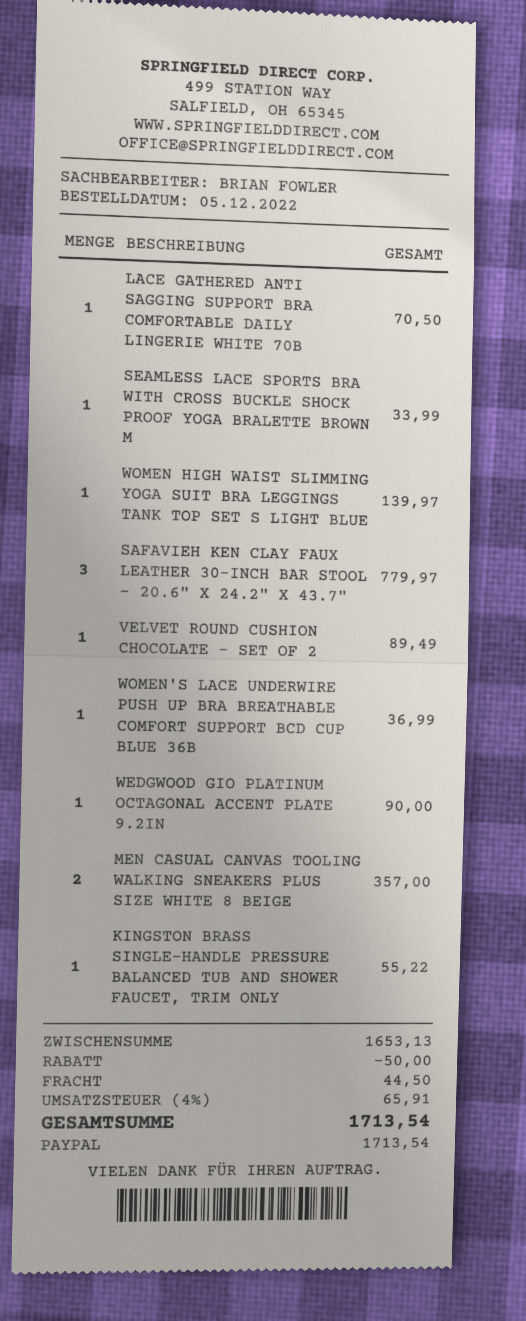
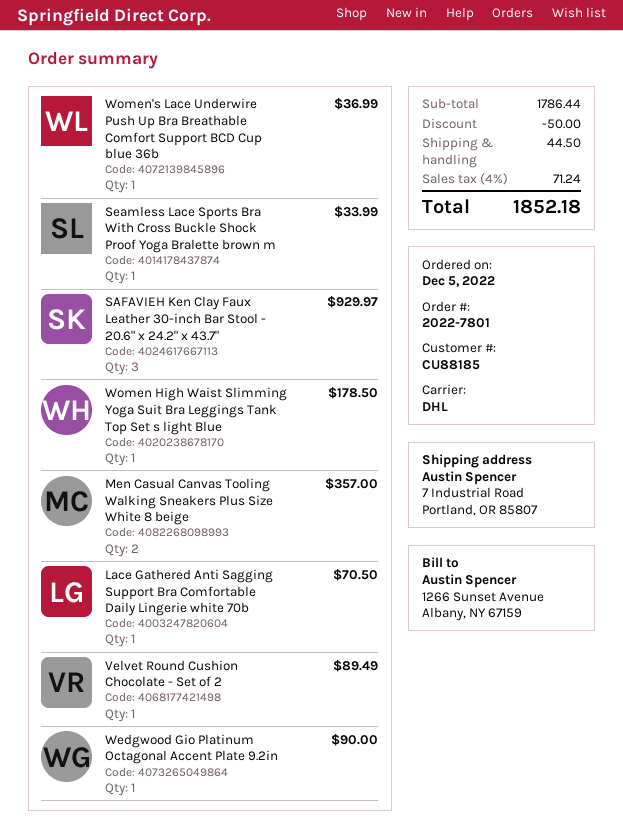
WOMEN HIGH WAIST SLIMMING YOGA SUIT BRA LEGGINGS TANK TOP SET S LIGHT BLUE: 1 for 139.97 -> 1 for 178.50
SAFAVIEH KEN CLAY FAUX LEATHER 30-INCH BAR STOOL - 20.6" X 24.2" X 43.7": 3 for 779.97 -> 3 for 929.97
KINGSTON BRASS SINGLE-HANDLE PRESSURE BALANCED TUB AND SHOWER FAUCET, TRIM ONLY: 1 for 55.22 -> none
subtotal: 1653.13 -> 1786.44
tax: 4% = 65.91 -> 4% = 71.24
total: 1713.54 -> 1852.18

